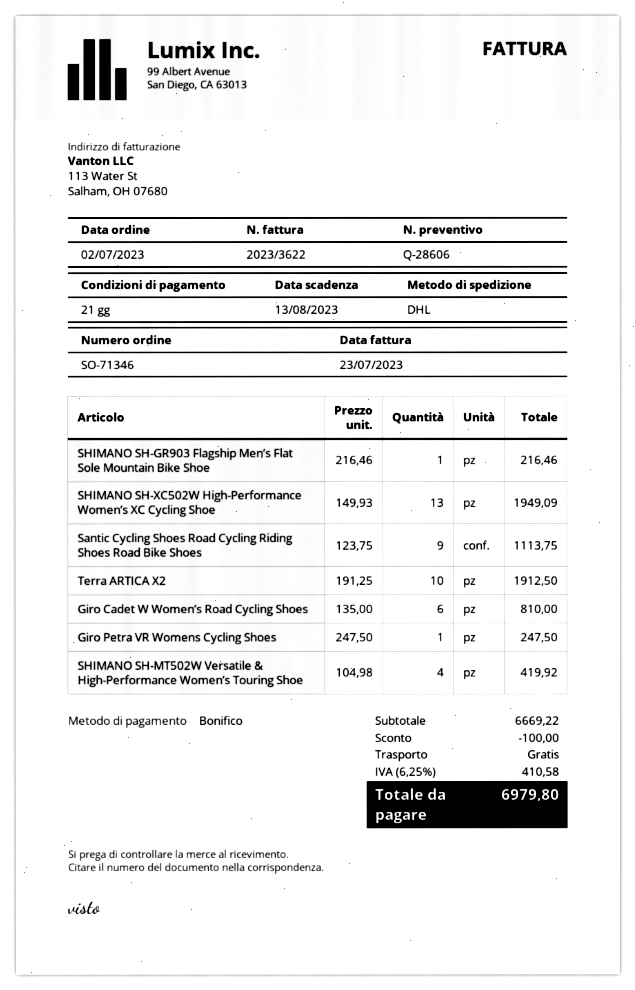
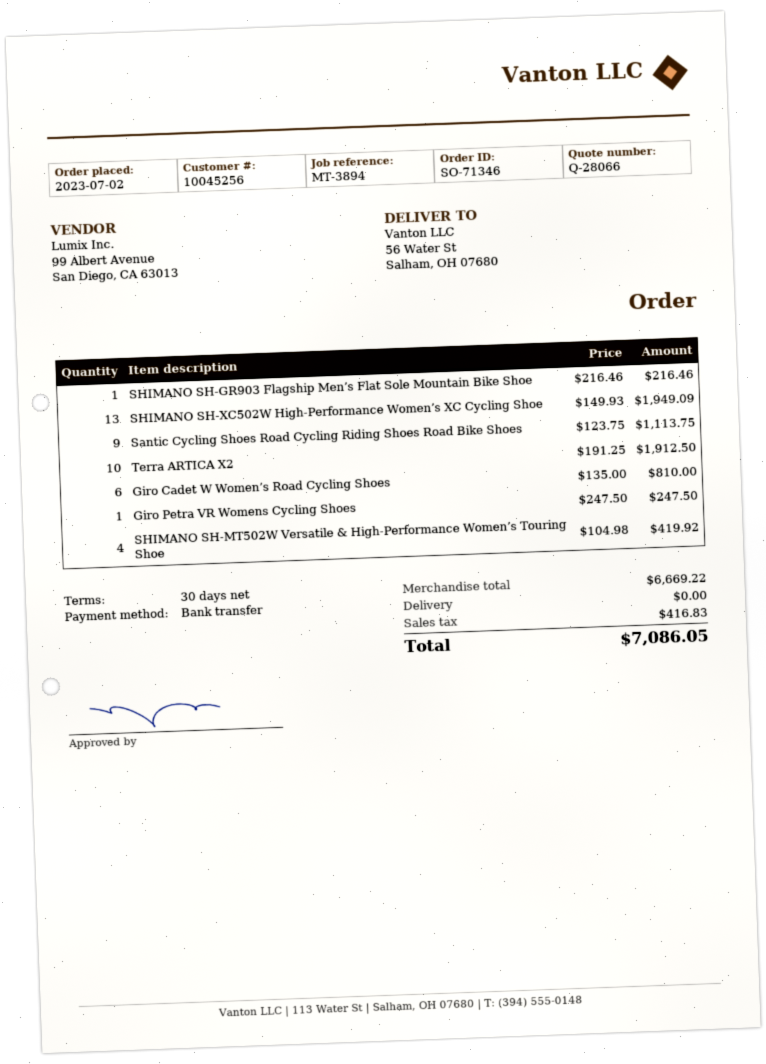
quote number: Q-28606 -> Q-28066
payment terms: 21 days -> 30 days
discount: 100.00 -> none
tax: 410.58 -> 416.83
total: 6979.80 -> 7086.05

